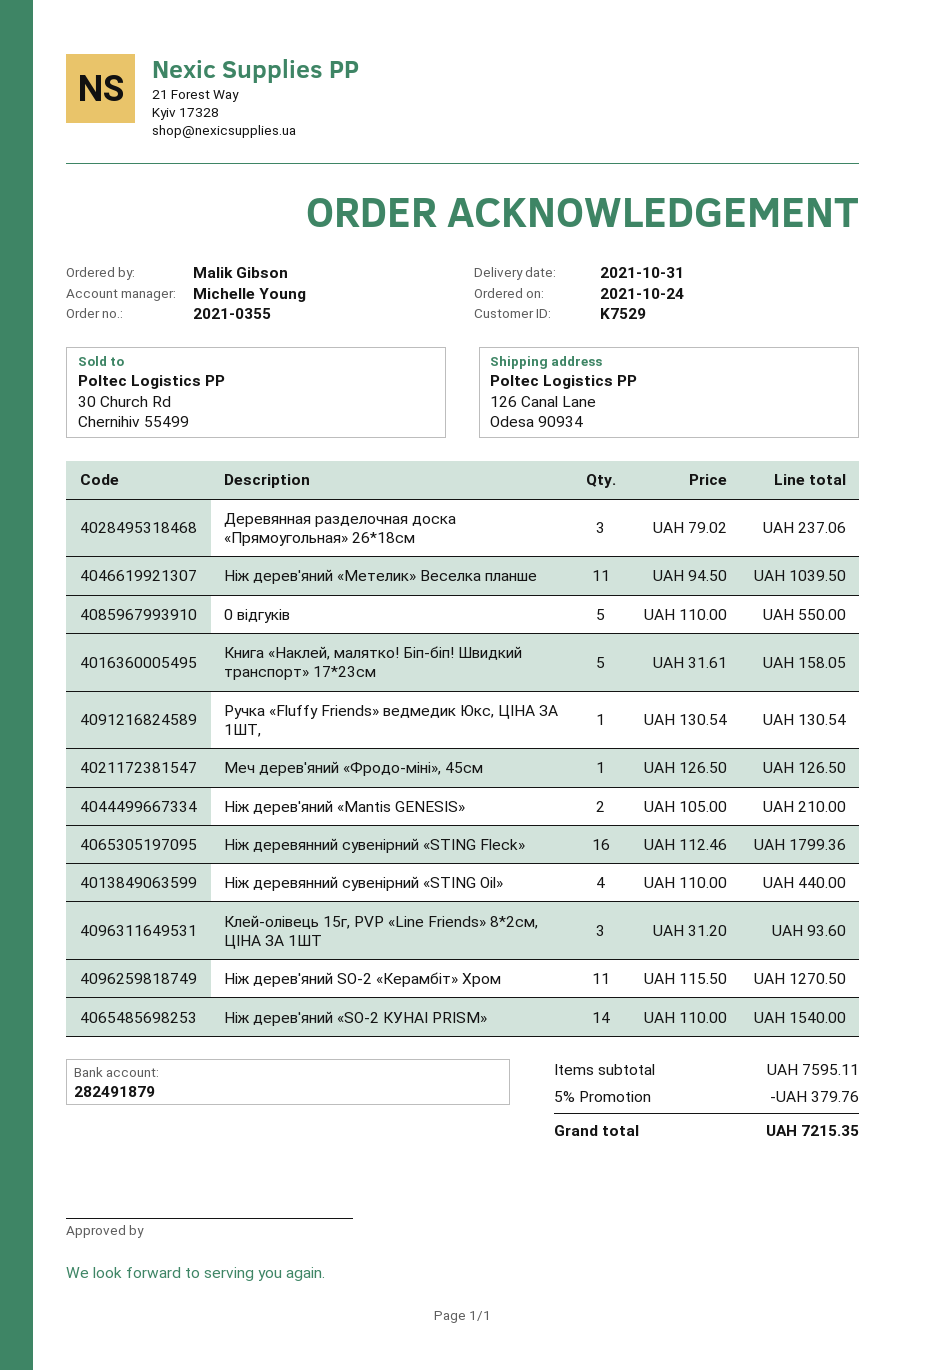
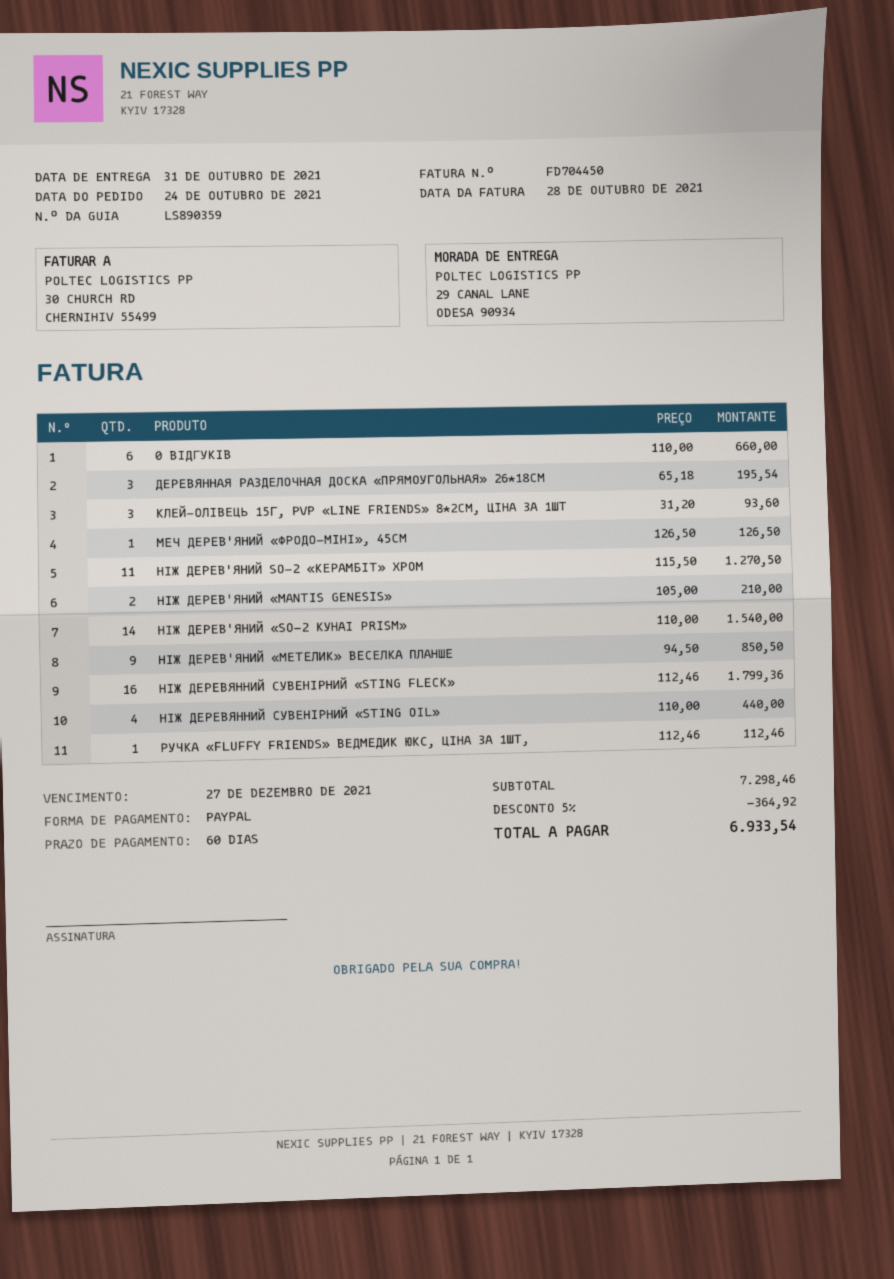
ship to: 126 Canal Lane, Odesa 90934 -> 29 CANAL LANE, ODESA 90934
Деревянная разделочная доска «Прямоугольная» 26*18см: 3 x 79.02 = 237.06 -> 3 x 65.18 = 195.54
Ніж дерев'яний «Метелик» Веселка планше: 11 x 94.50 = 1039.50 -> 9 x 94.50 = 850.50
0 відгуків: 5 x 110.00 = 550.00 -> 6 x 110.00 = 660.00
Книга «Наклей, малятко! Біп-біп! Швидкий транспорт» 17*23см: 5 x 31.61 = 158.05 -> none
Ручка «Fluffy Friends» ведмедик Юкс, ЦІНА ЗА 1ШТ,: 1 x 130.54 = 130.54 -> 1 x 112.46 = 112.46
subtotal: 7595.11 -> 7298.46
discount: 5% = 379.76 -> 5% = 364.92
total: 7215.35 -> 6933.54

